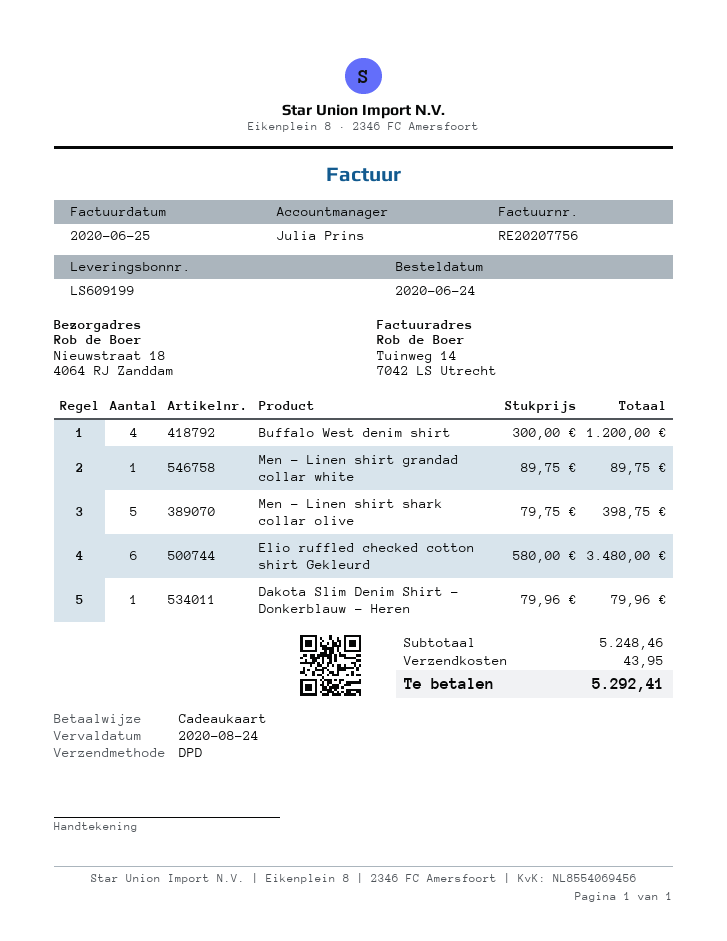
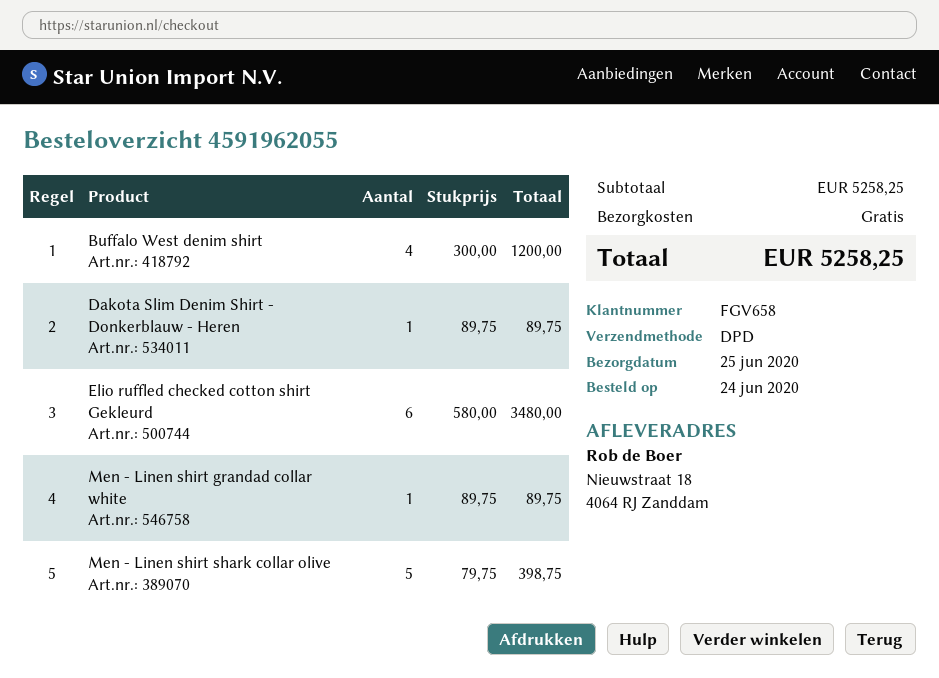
Dakota Slim Denim Shirt - Donkerblauw - Heren: 1 x 79.96 = 79.96 -> 1 x 89.75 = 89.75
subtotal: 5248.46 -> 5258.25
shipping: 43.95 -> 0.00
total: 5292.41 -> 5258.25

